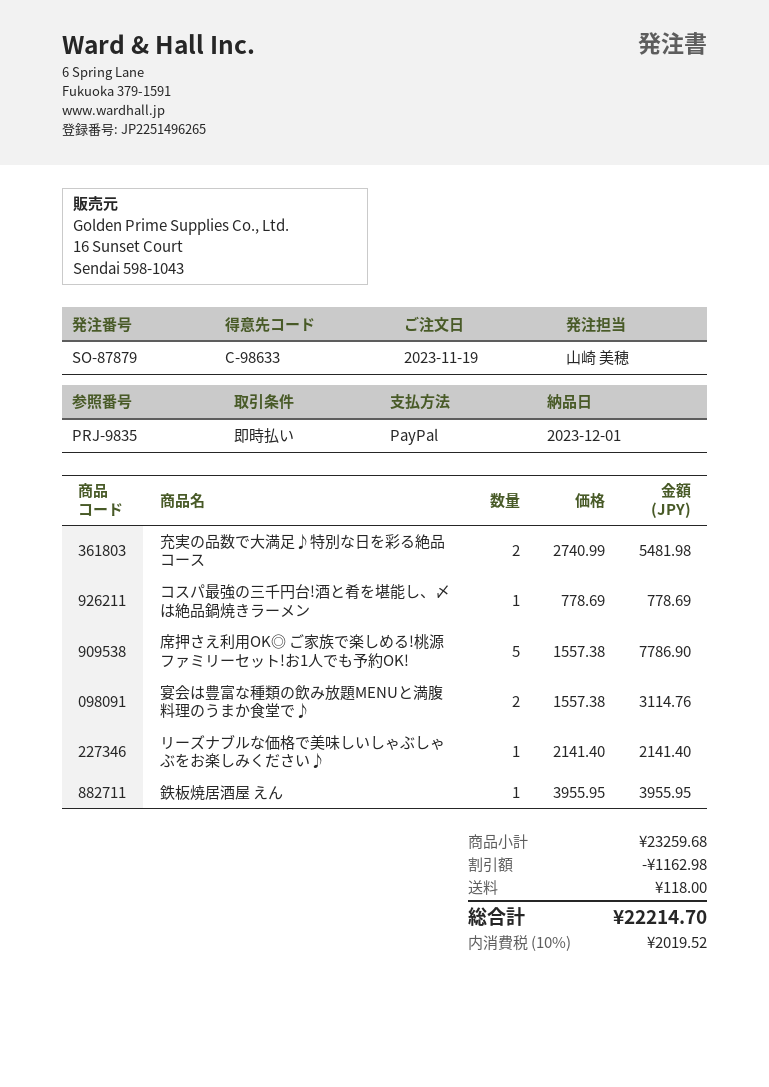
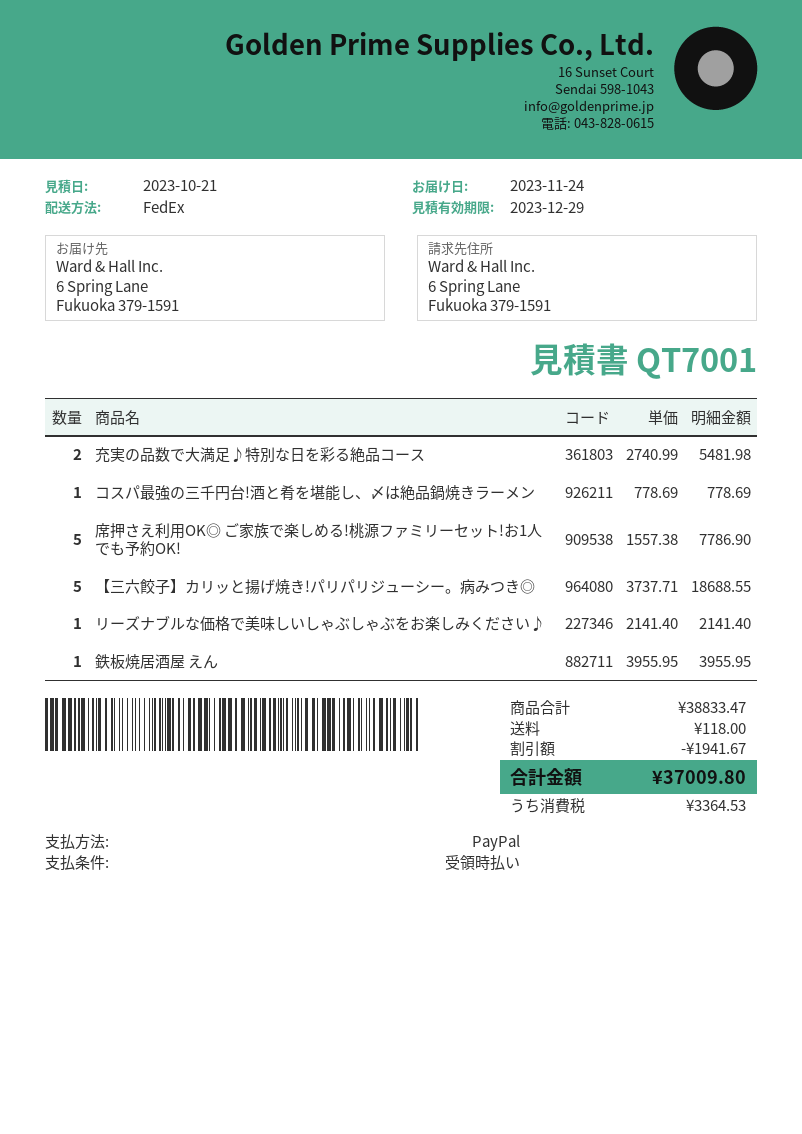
delivery date: 2023-12-01 -> 2023-11-24
宴会は豊富な種類の飲み放題MENUと満腹料理のうまか食堂で♪: 2 x 1557.38 = 3114.76 -> none
【三六餃子】カリッと揚げ焼き!パリパリジューシー。病みつき◎: none -> 5 x 3737.71 = 18688.55
subtotal: 23259.68 -> 38833.47
discount: 1162.98 -> 1941.67
tax: 2019.52 -> 3364.53
total: 22214.70 -> 37009.80

